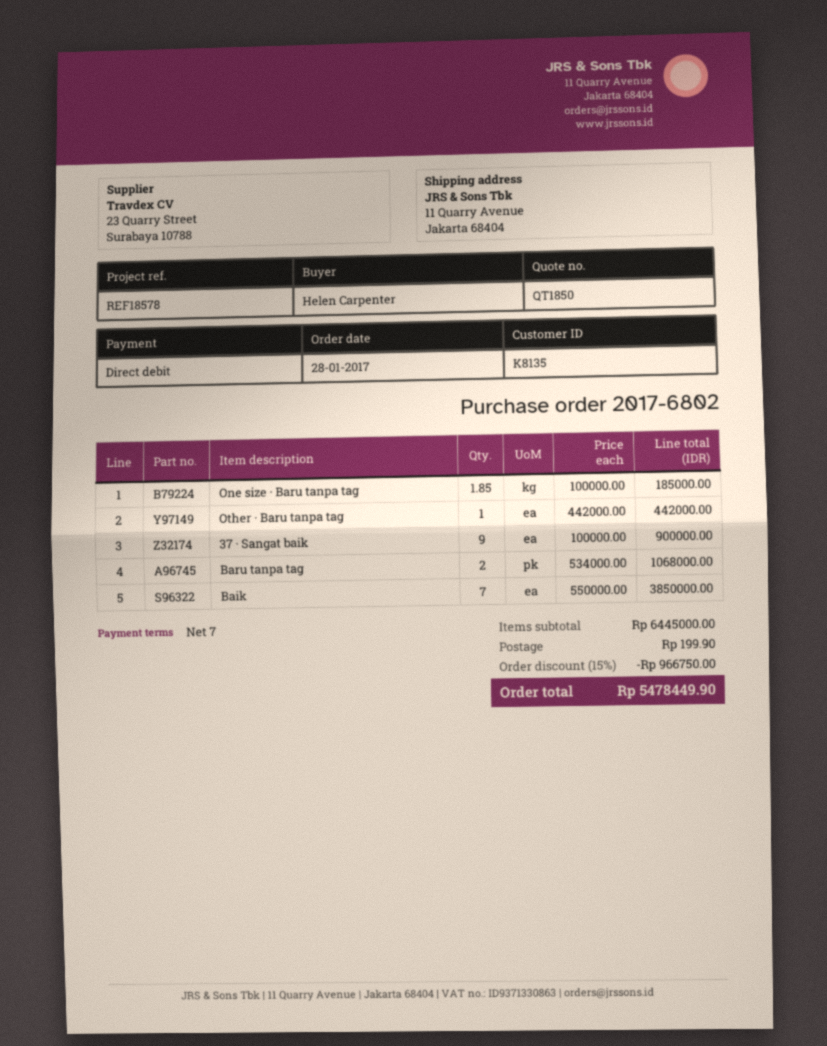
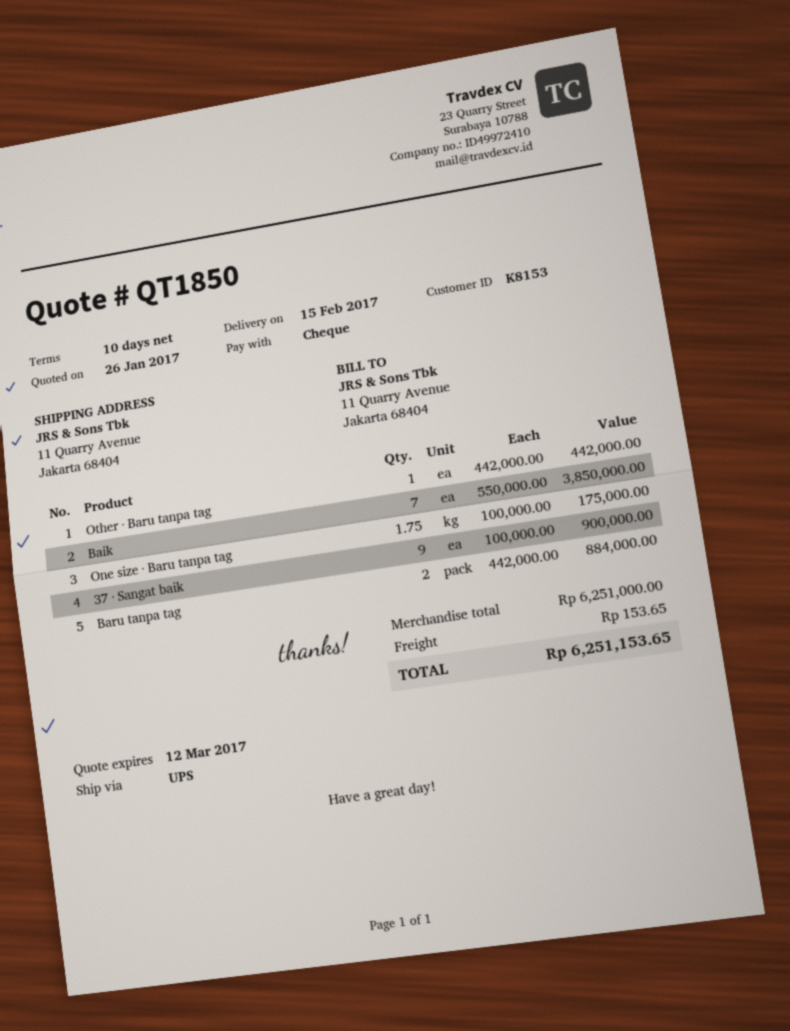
payment terms: 7 days -> 10 days
customer number: K8135 -> K8153
payment method: direct debit -> cheque
One size · Baru tanpa tag: 1.85 x 100000.00 = 185000.00 -> 1.75 x 100000.00 = 175000.00
Baru tanpa tag: 2 x 534000.00 = 1068000.00 -> 2 x 442000.00 = 884000.00
subtotal: 6445000.00 -> 6251000.00
discount: 15% = 966750.00 -> none
shipping: 199.90 -> 153.65
total: 5478449.90 -> 6251153.65

